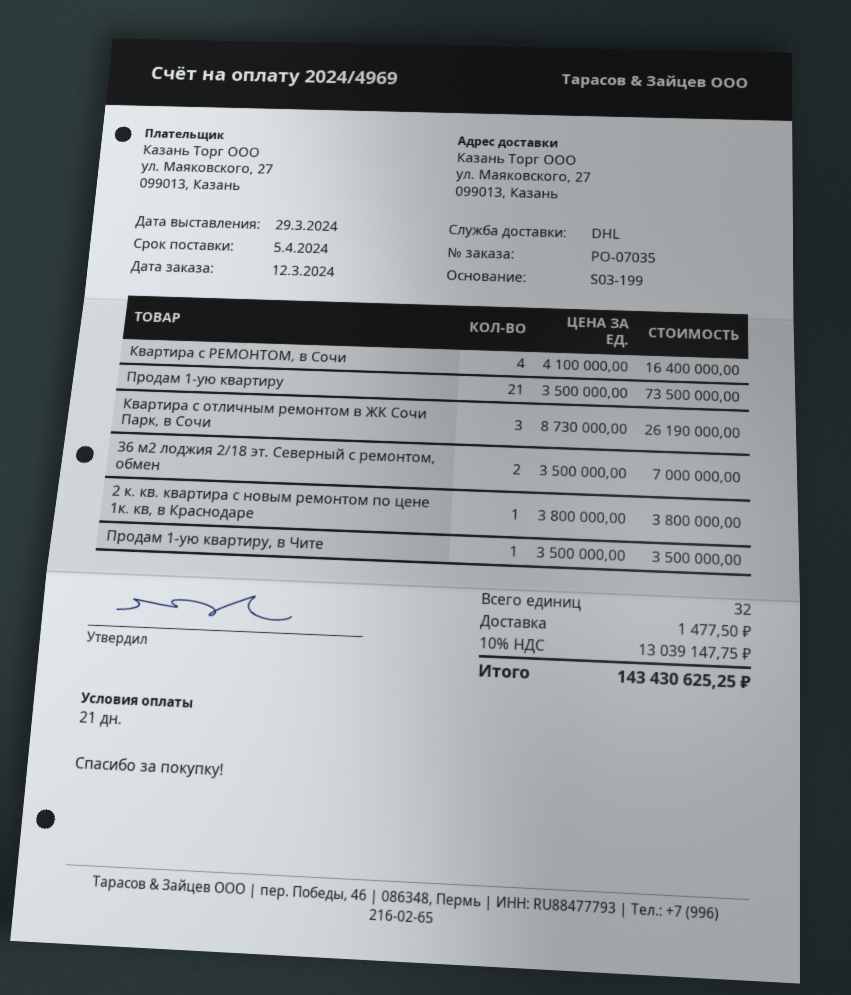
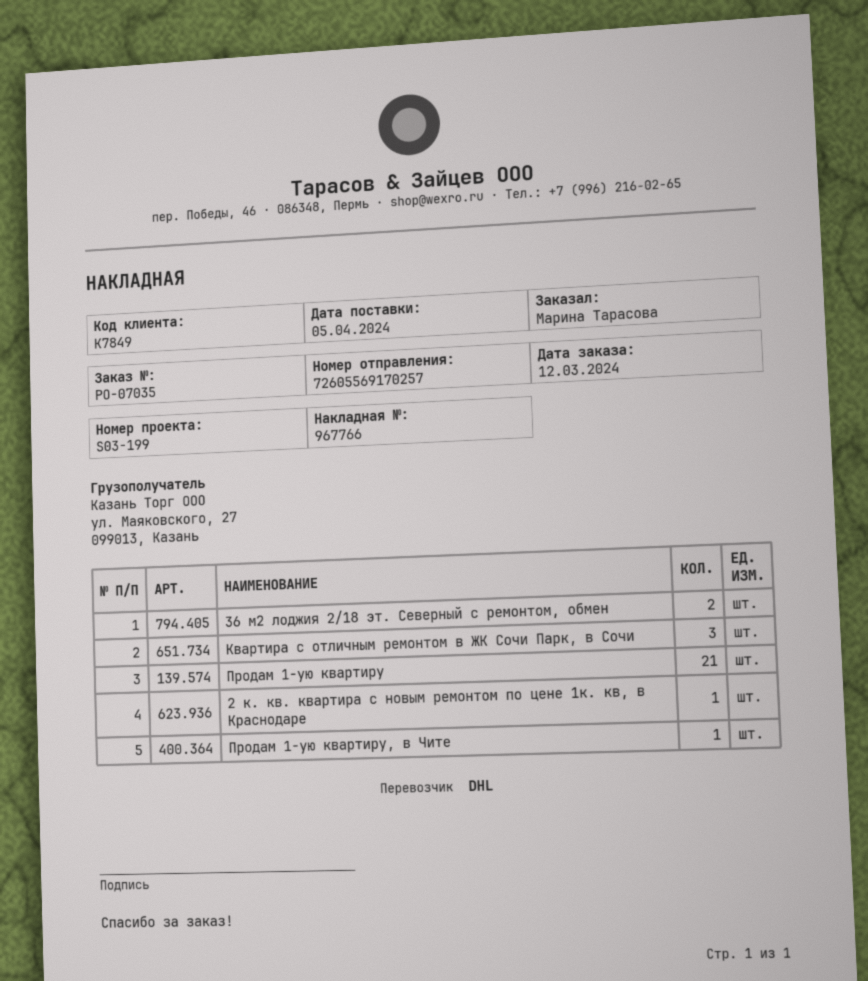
Квартира с РЕМОНТОМ, в Сочи: 4 -> none

